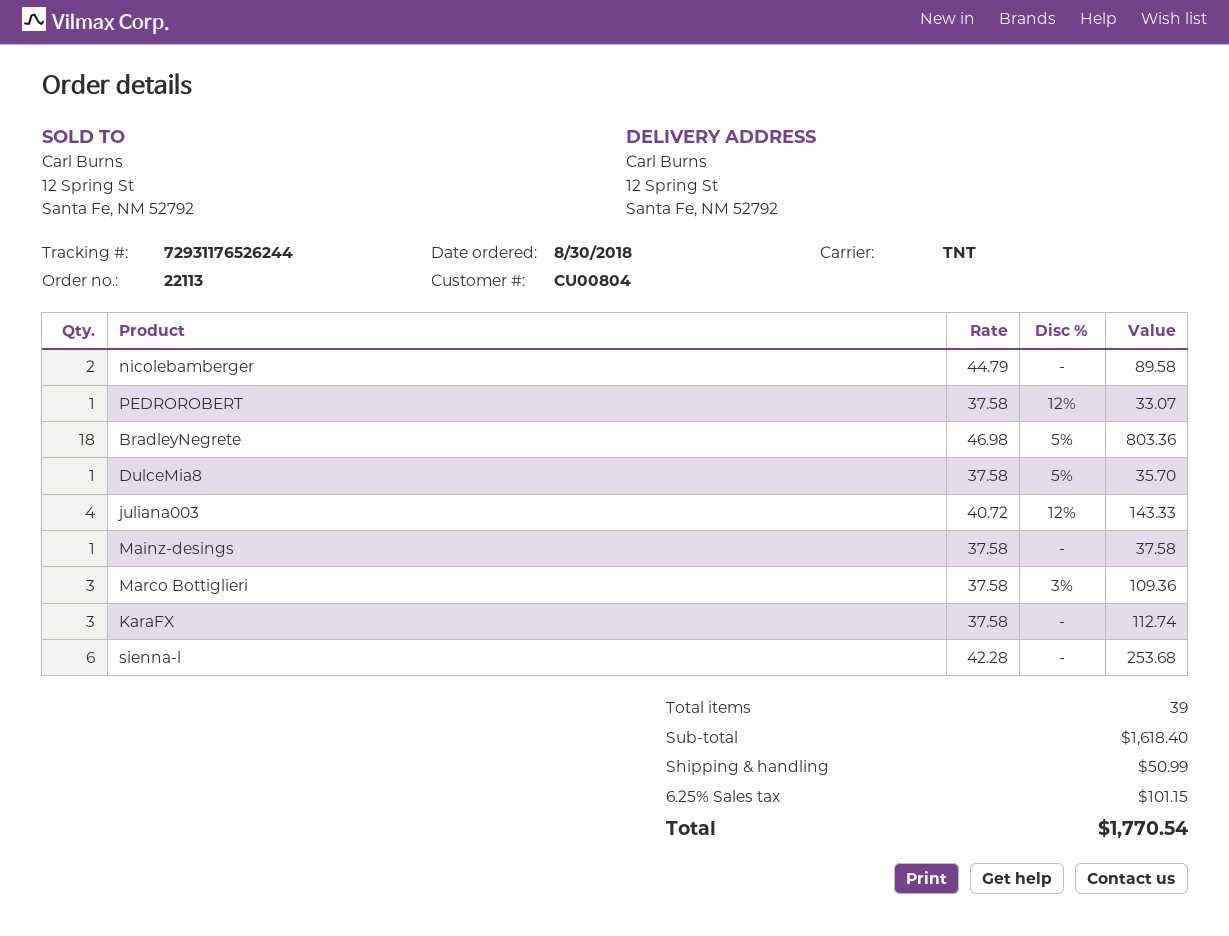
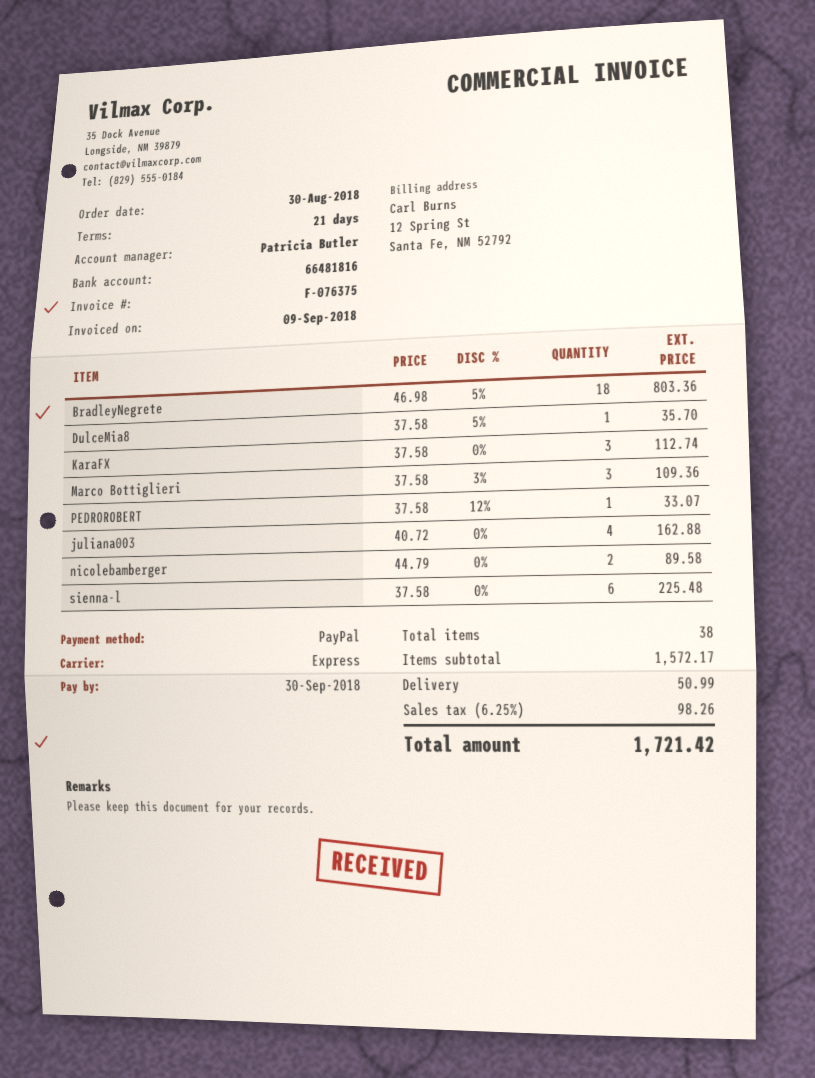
shipping method: TNT -> express
juliana003: 4 x 40.72 - 12% = 143.33 -> 4 x 40.72 = 162.88
Mainz-desings: 1 x 37.58 = 37.58 -> none
sienna-l: 6 x 42.28 = 253.68 -> 6 x 37.58 = 225.48
total quantity: 39 -> 38
subtotal: 1618.40 -> 1572.17
tax: 6.25% = 101.15 -> 6.25% = 98.26
total: 1770.54 -> 1721.42

